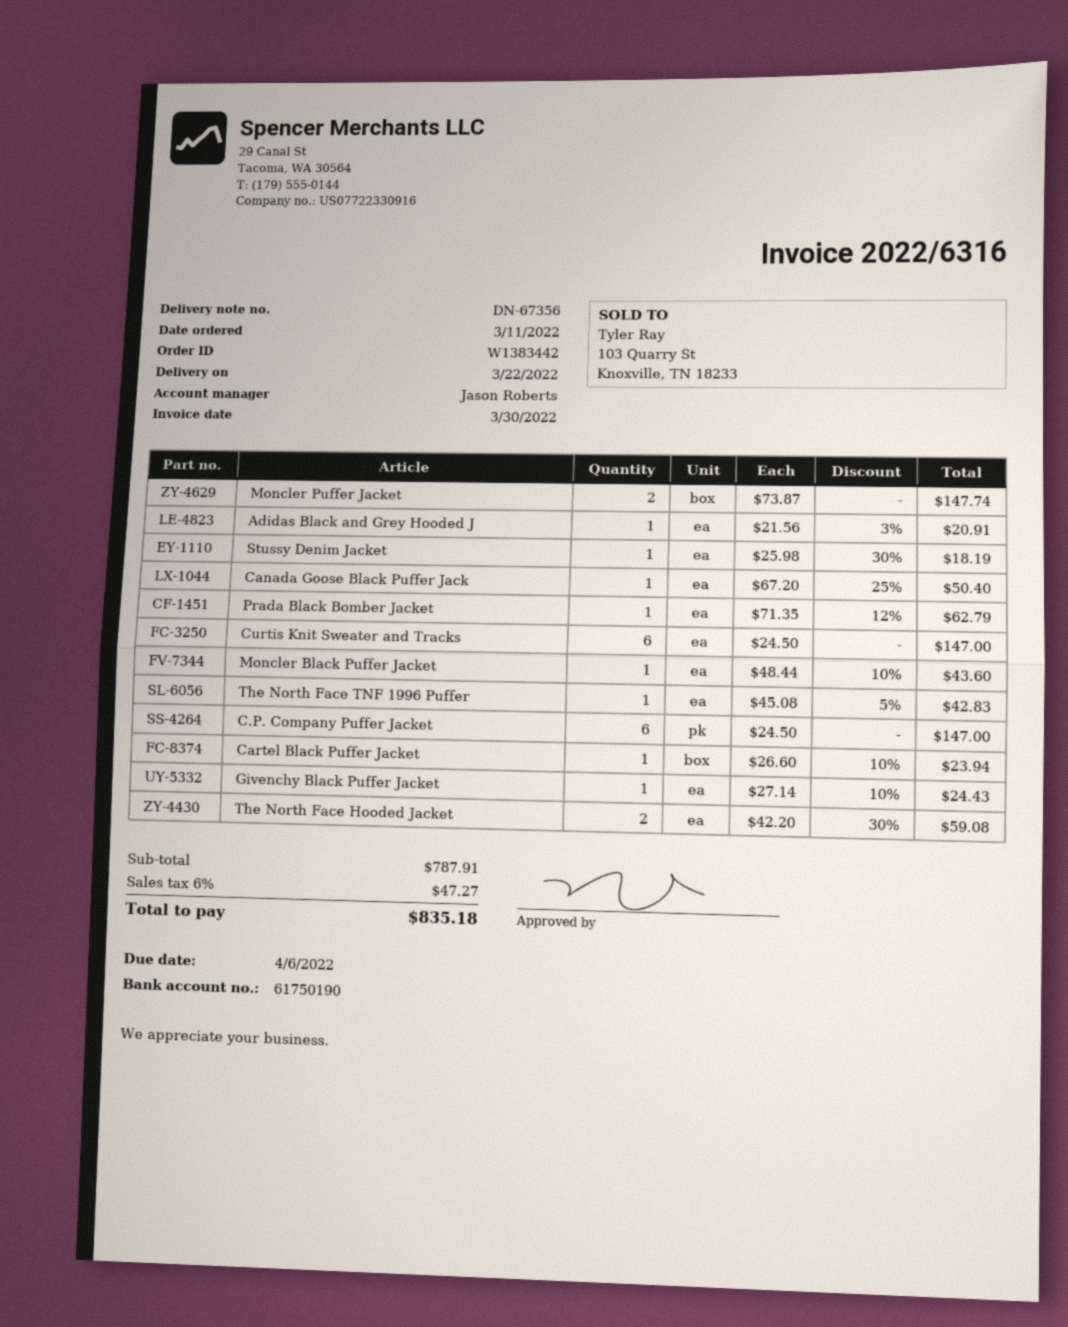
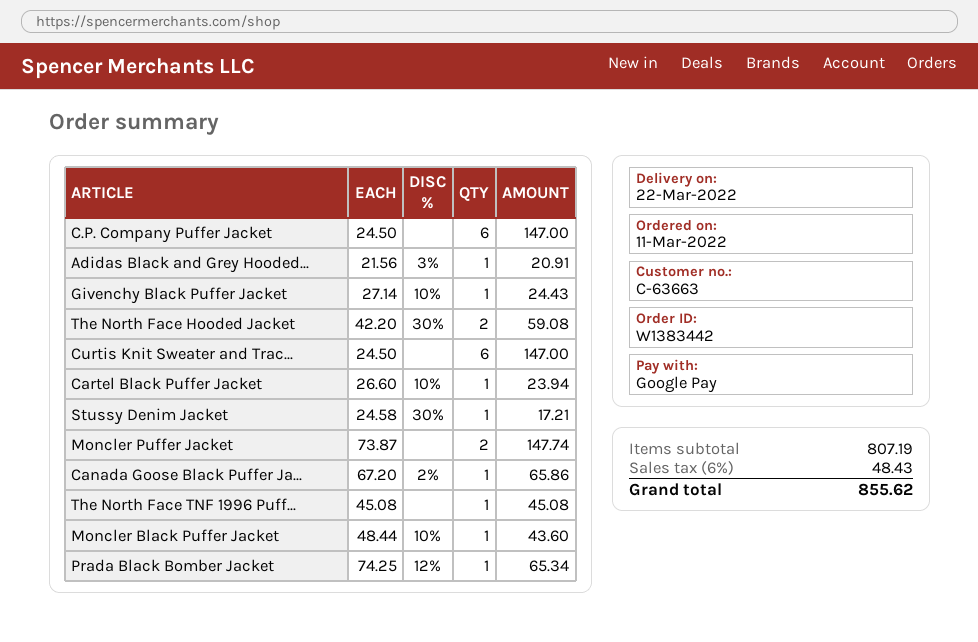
Stussy Denim Jacket: 1 x 25.98 - 30% = 18.19 -> 1 x 24.58 - 30% = 17.21
Canada Goose Black Puffer Jack: 1 x 67.20 - 25% = 50.40 -> 1 x 67.20 - 2% = 65.86
Prada Black Bomber Jacket: 1 x 71.35 - 12% = 62.79 -> 1 x 74.25 - 12% = 65.34
The North Face TNF 1996 Puffer: 1 x 45.08 - 5% = 42.83 -> 1 x 45.08 = 45.08
subtotal: 787.91 -> 807.19
tax: 6% = 47.27 -> 6% = 48.43
total: 835.18 -> 855.62

